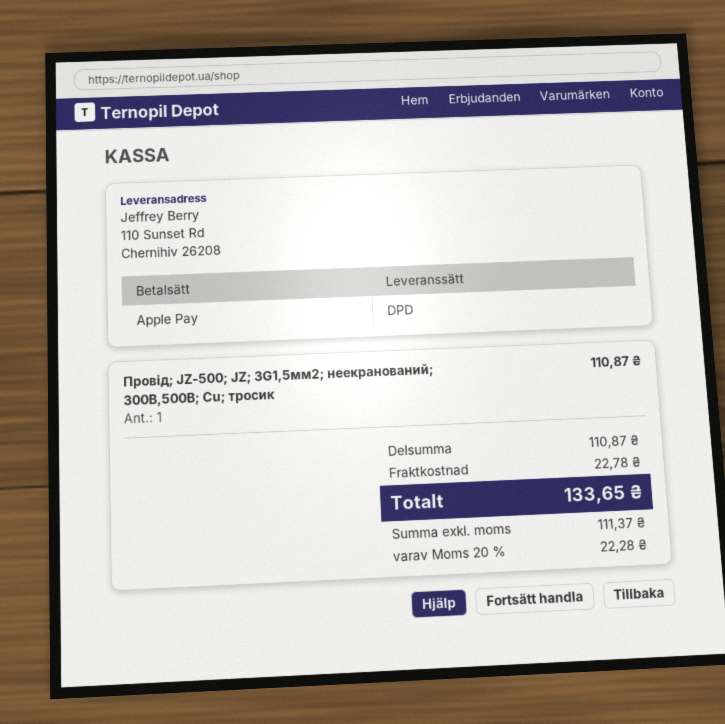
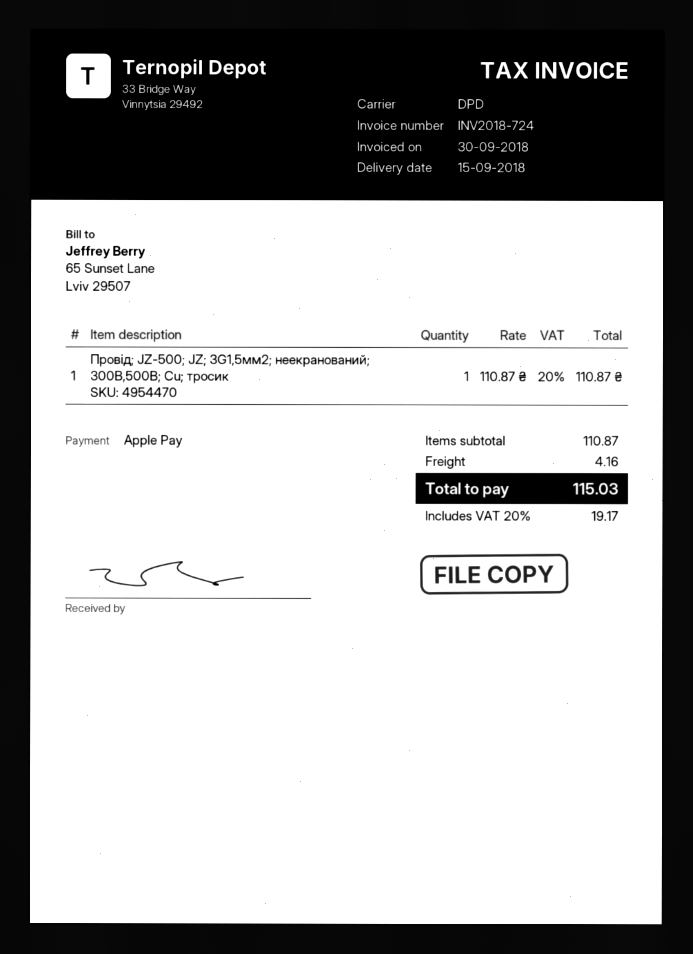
shipping: 22.78 -> 4.16
tax: 20% = 22.28 -> 20% = 19.17
total: 133.65 -> 115.03

